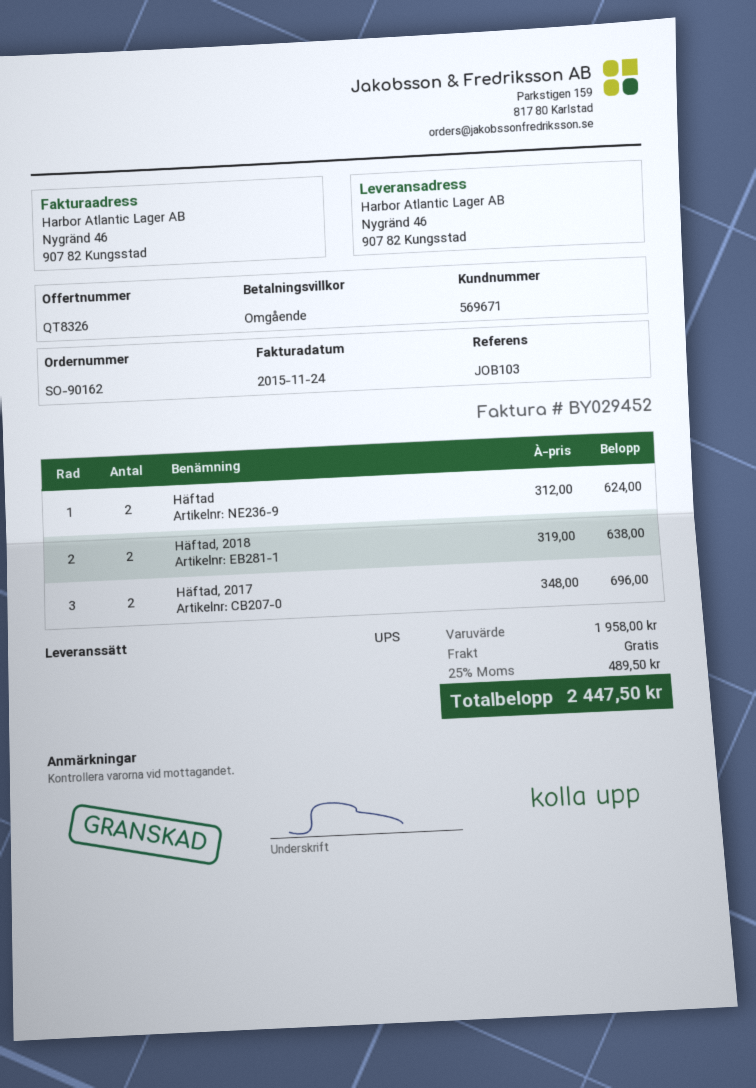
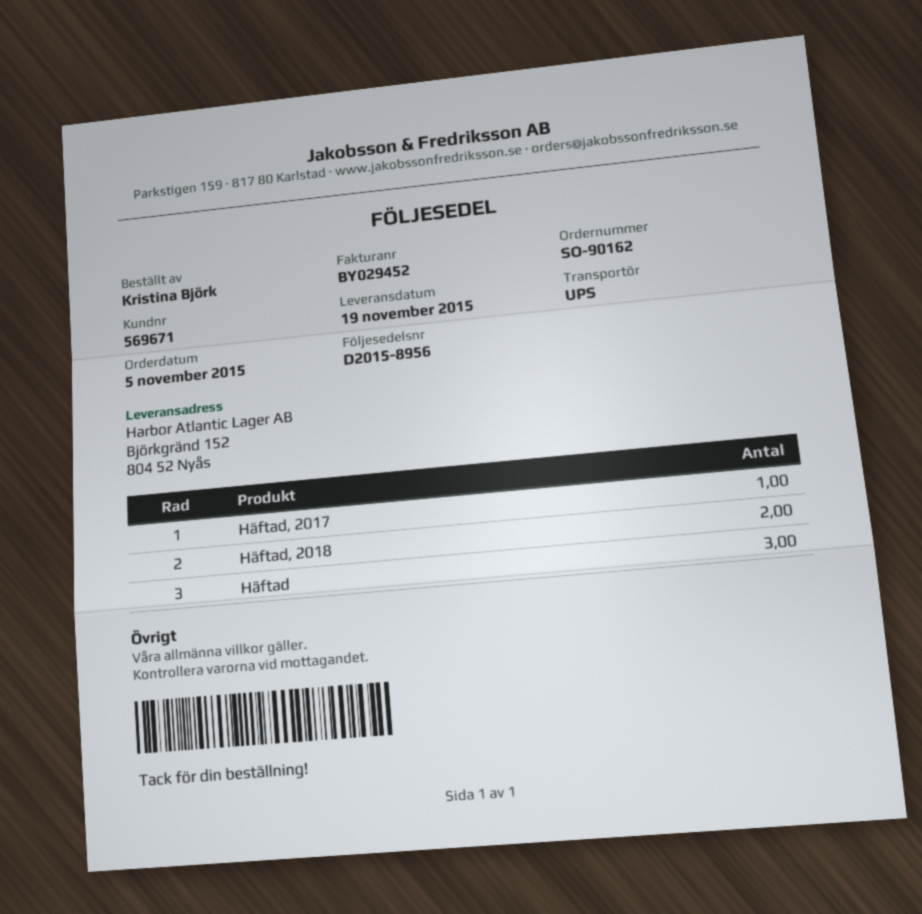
ship to: Nygränd 46, 907 82 Kungsstad -> Björkgränd 152, 804 52 Nyås
Häftad: 2 -> 3
Häftad, 2017: 2 -> 1

